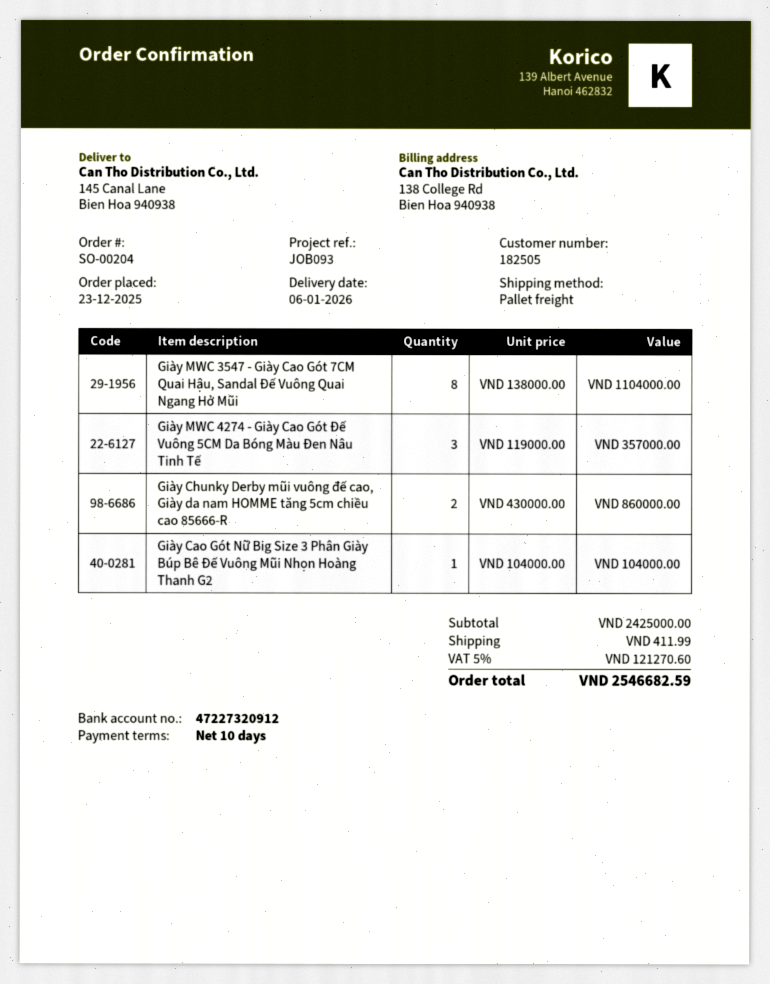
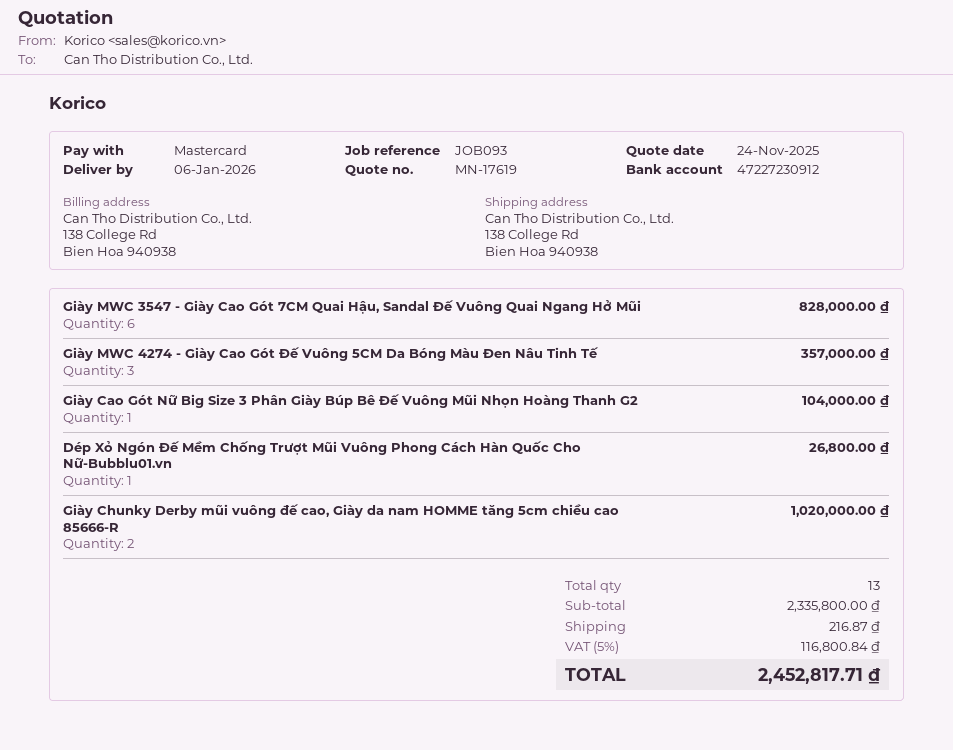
bank account: 47227320912 -> 47227230912
ship to: 145 Canal Lane, Bien Hoa 940938 -> 138 College Rd, Bien Hoa 940938
Giày MWC 3547 - Giày Cao Gót 7CM Quai Hậu, Sandal Đế Vuông Quai Ngang Hở Mũi: 8 for 1104000.00 -> 6 for 828000.00
Giày Chunky Derby mũi vuông đế cao, Giày da nam HOMME tăng 5cm chiều cao 85666-R: 2 for 860000.00 -> 2 for 1020000.00
Dép Xỏ Ngón Đế Mềm Chống Trượt Mũi Vuông Phong Cách Hàn Quốc Cho Nữ-Bubblu01.vn: none -> 1 for 26800.00
subtotal: 2425000.00 -> 2335800.00
shipping: 411.99 -> 216.87
tax: 5% = 121270.60 -> 5% = 116800.84
total: 2546682.59 -> 2452817.71

